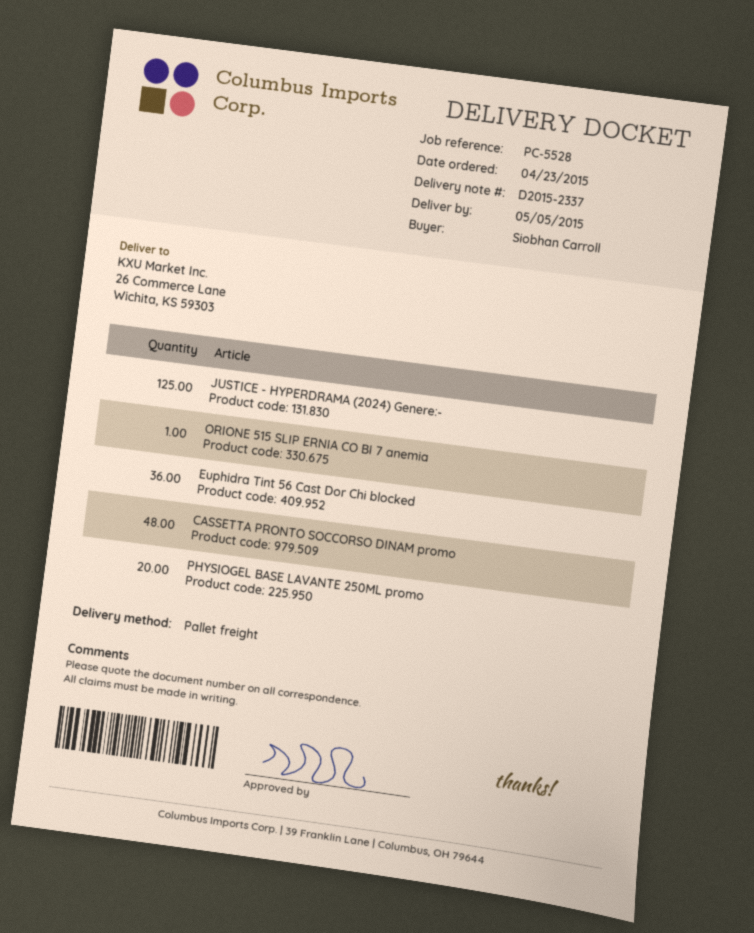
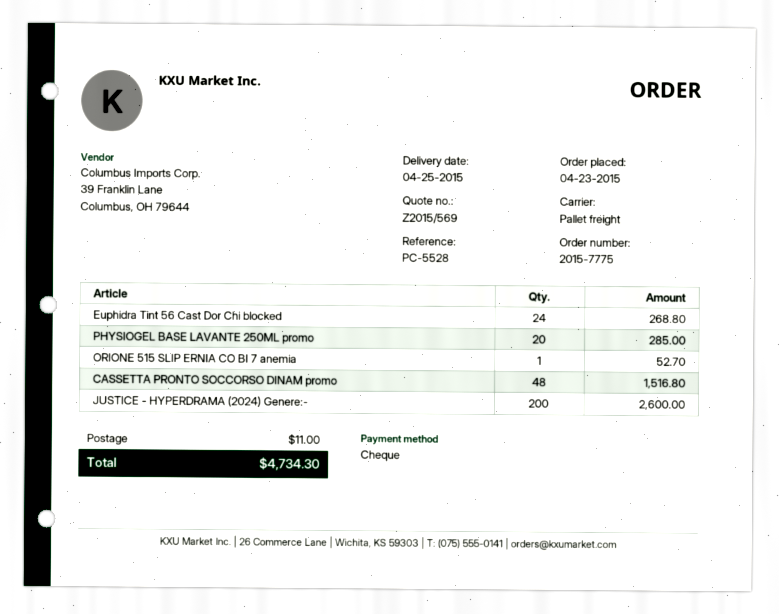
delivery date: 2015-05-05 -> 2015-04-25
JUSTICE - HYPERDRAMA (2024) Genere:-: 125 -> 200
Euphidra Tint 56 Cast Dor Chi blocked: 36 -> 24

